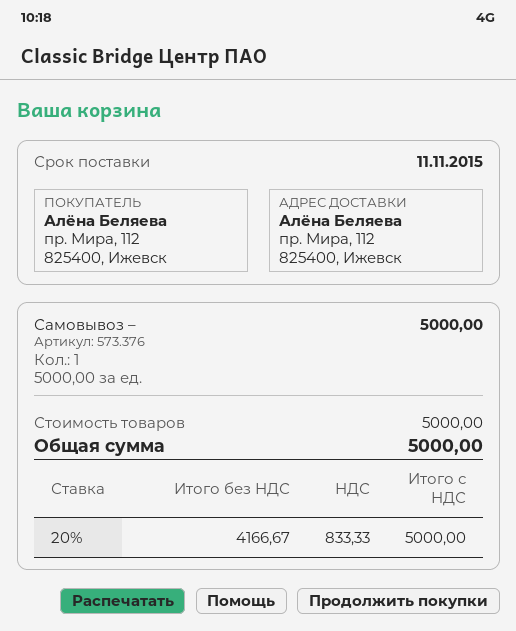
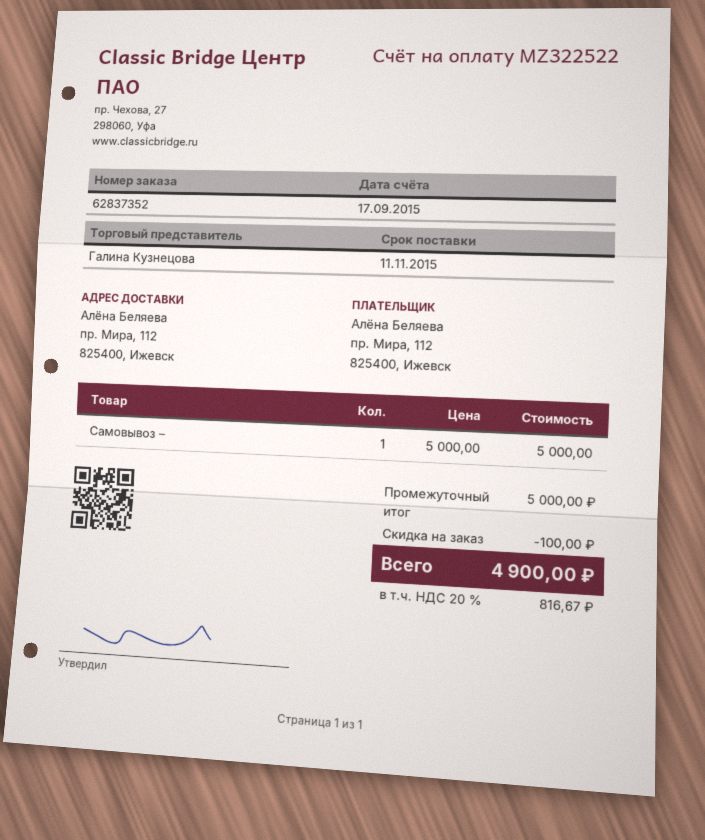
discount: none -> 100.00
tax: 20% = 833.33 -> 20% = 816.67
total: 5000.00 -> 4900.00

